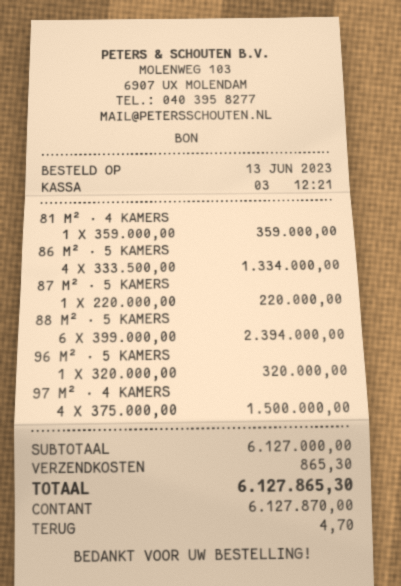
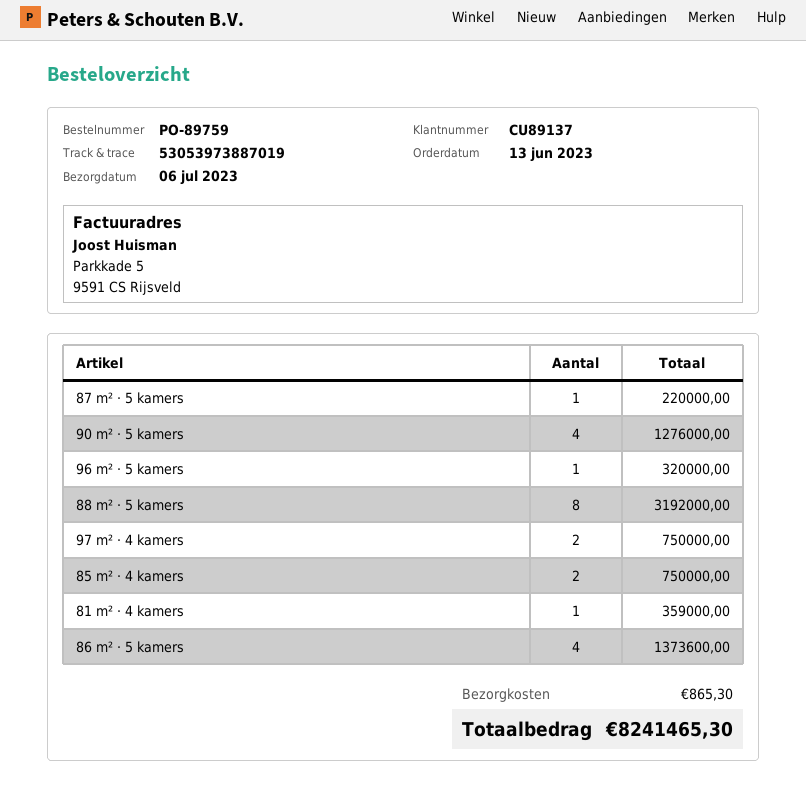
86 M² · 5 KAMERS: 4 for 1334000.00 -> 4 for 1373600.00
88 M² · 5 KAMERS: 6 for 2394000.00 -> 8 for 3192000.00
97 M² · 4 KAMERS: 4 for 1500000.00 -> 2 for 750000.00
90 m² · 5 kamers: none -> 4 for 1276000.00
85 m² · 4 kamers: none -> 2 for 750000.00
total: 6127865.30 -> 8241465.30

